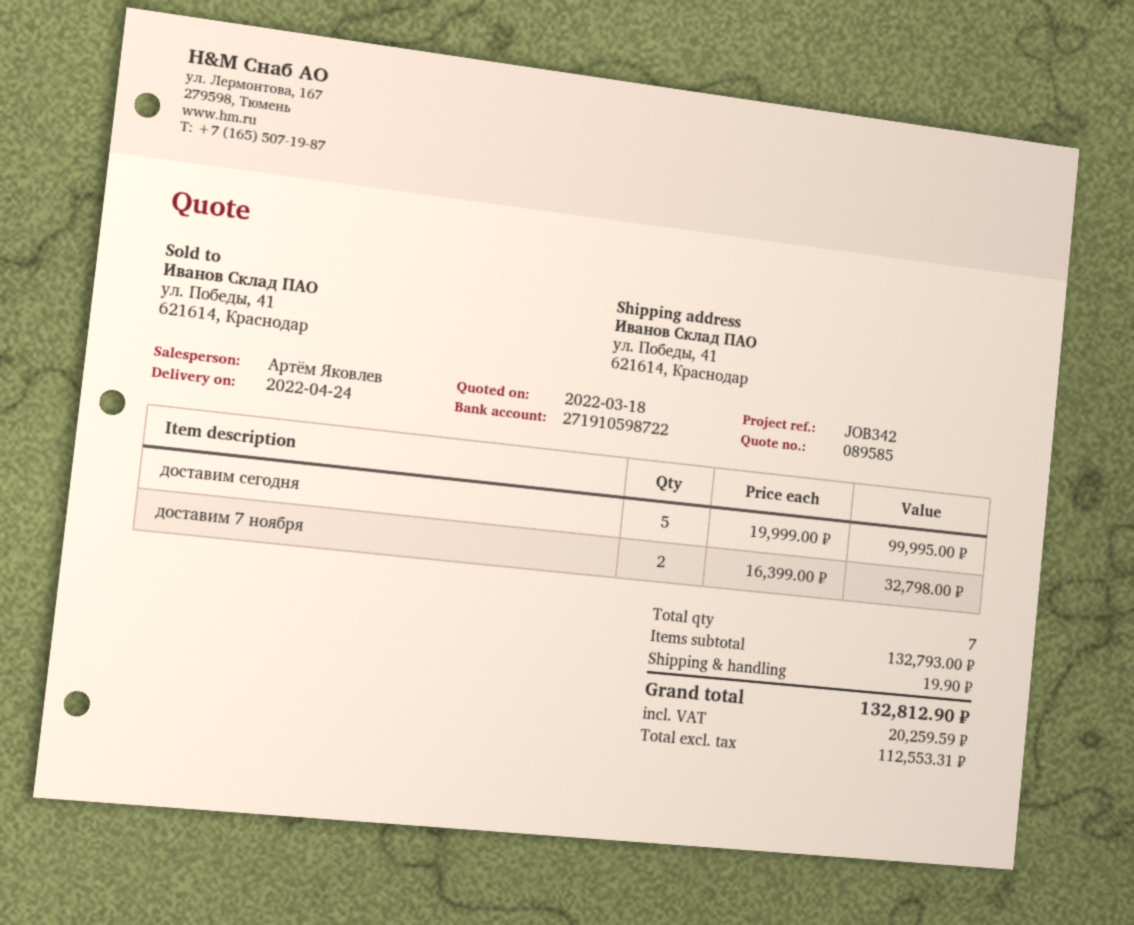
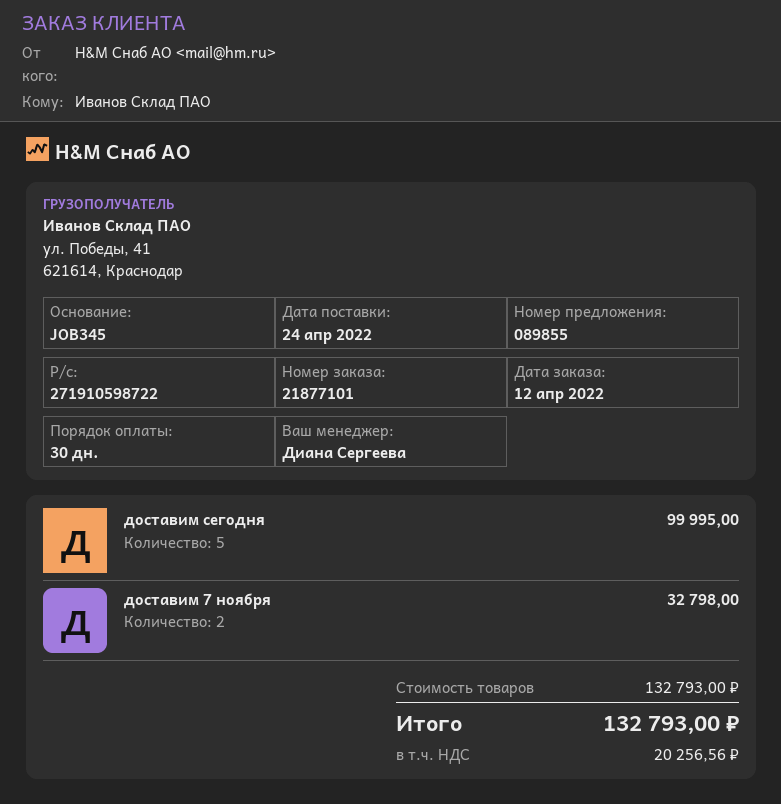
quote number: 089585 -> 089855
reference: JOB342 -> JOB345
sales rep: Артём Яковлев -> Диана Сергеева
shipping: 19.90 -> none
tax: 20259.59 -> 20256.56
total: 132812.90 -> 132793.00

